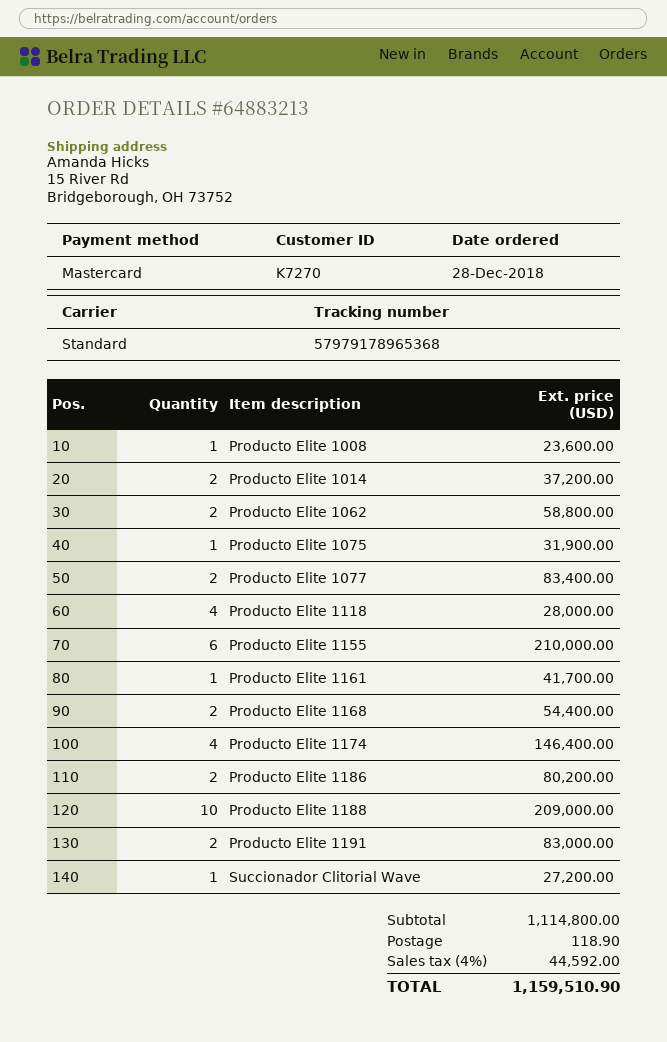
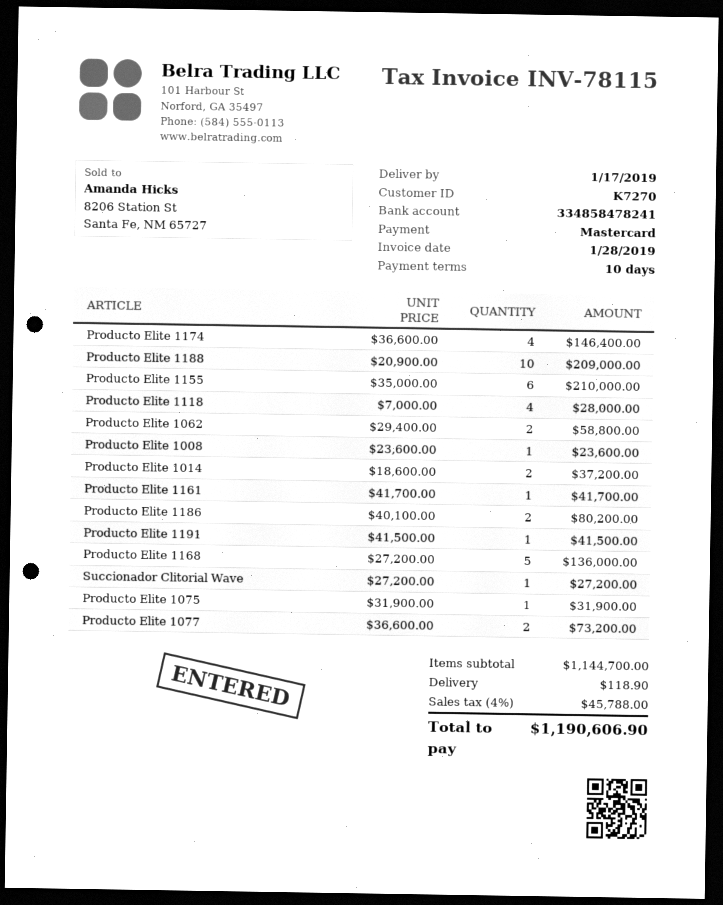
Producto Elite 1077: 2 for 83400.00 -> 2 for 73200.00
Producto Elite 1168: 2 for 54400.00 -> 5 for 136000.00
Producto Elite 1191: 2 for 83000.00 -> 1 for 41500.00
subtotal: 1114800.00 -> 1144700.00
tax: 4% = 44592.00 -> 4% = 45788.00
total: 1159510.90 -> 1190606.90

